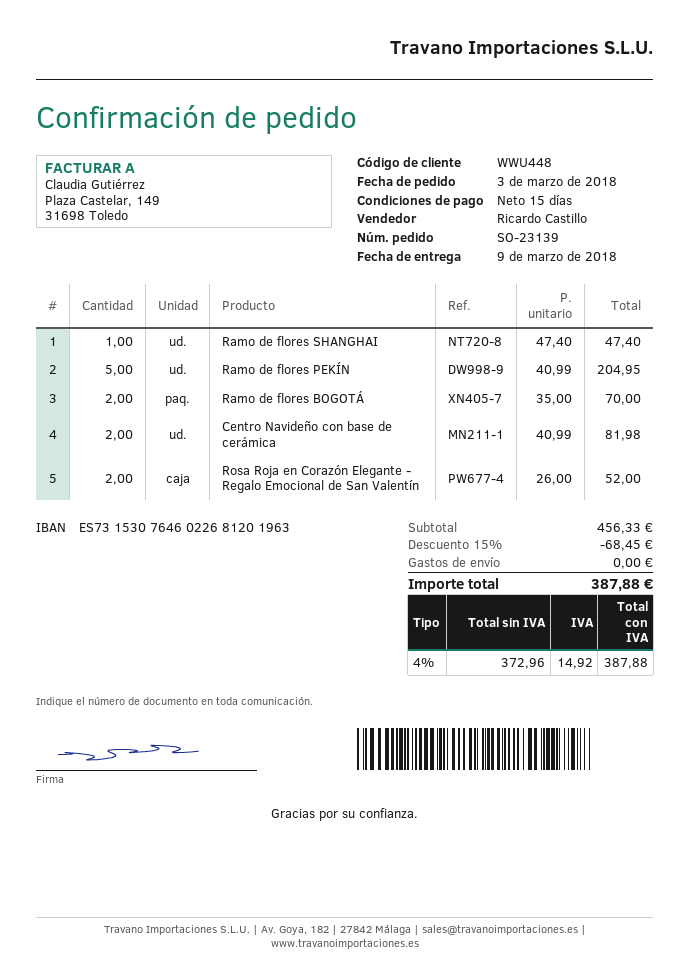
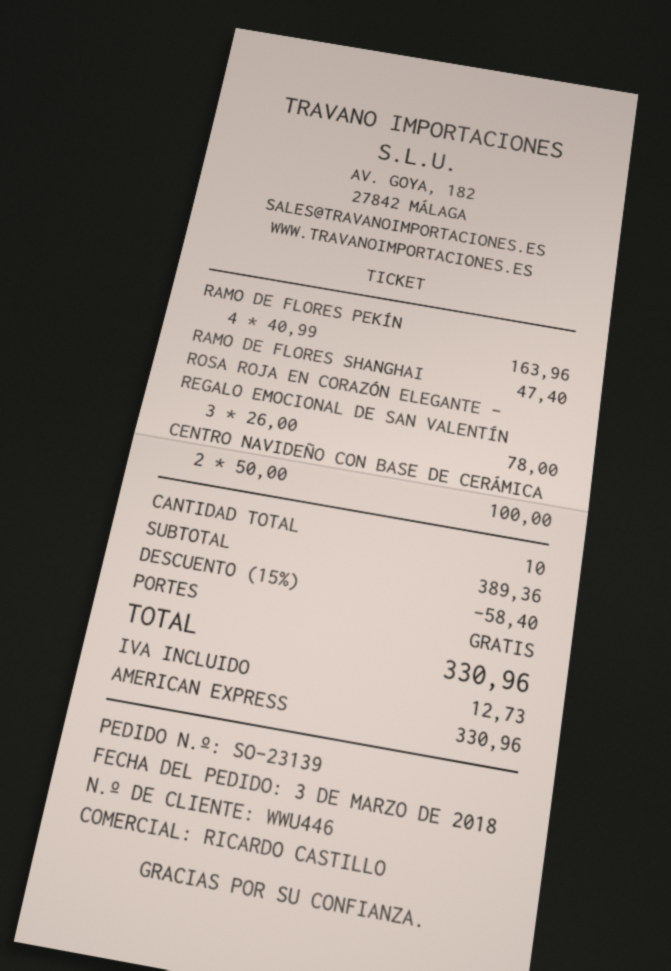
customer number: WWU448 -> WWU446
Ramo de flores PEKÍN: 5 x 40.99 = 204.95 -> 4 x 40.99 = 163.96
Ramo de flores BOGOTÁ: 2 x 35.00 = 70.00 -> none
Centro Navideño con base de cerámica: 2 x 40.99 = 81.98 -> 2 x 50.00 = 100.00
Rosa Roja en Corazón Elegante - Regalo Emocional de San Valentín: 2 x 26.00 = 52.00 -> 3 x 26.00 = 78.00
subtotal: 456.33 -> 389.36
discount: 15% = 68.45 -> 15% = 58.40
tax: 14.92 -> 12.73
total: 387.88 -> 330.96

